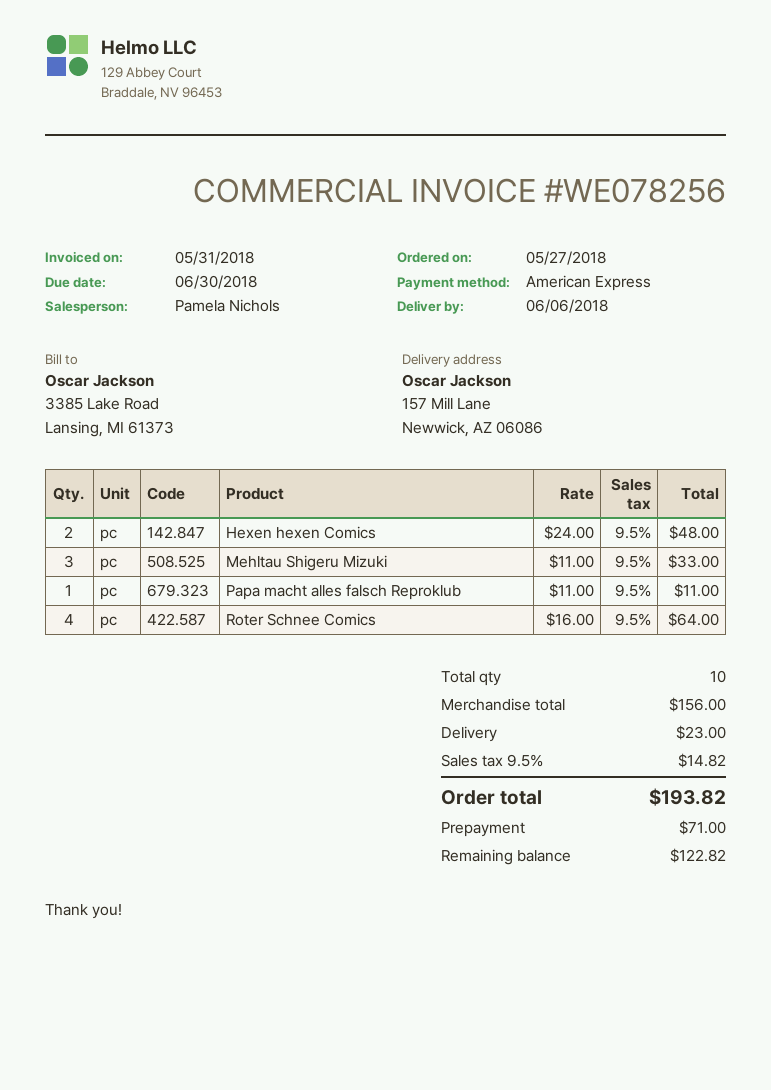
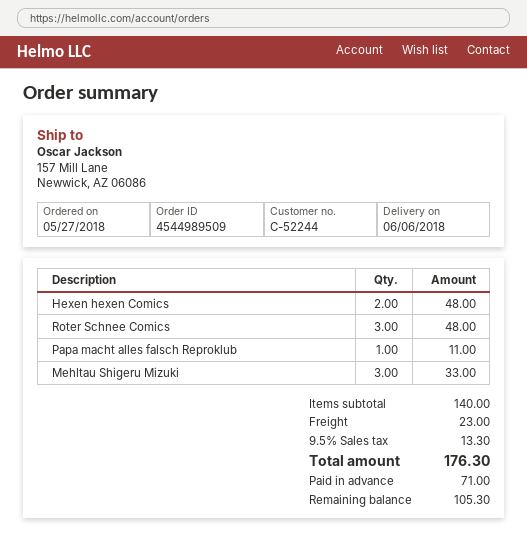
Roter Schnee Comics: 4 for 64.00 -> 3 for 48.00
subtotal: 156.00 -> 140.00
tax: 9.5% = 14.82 -> 9.5% = 13.30
total: 193.82 -> 176.30
balance: 122.82 -> 105.30

